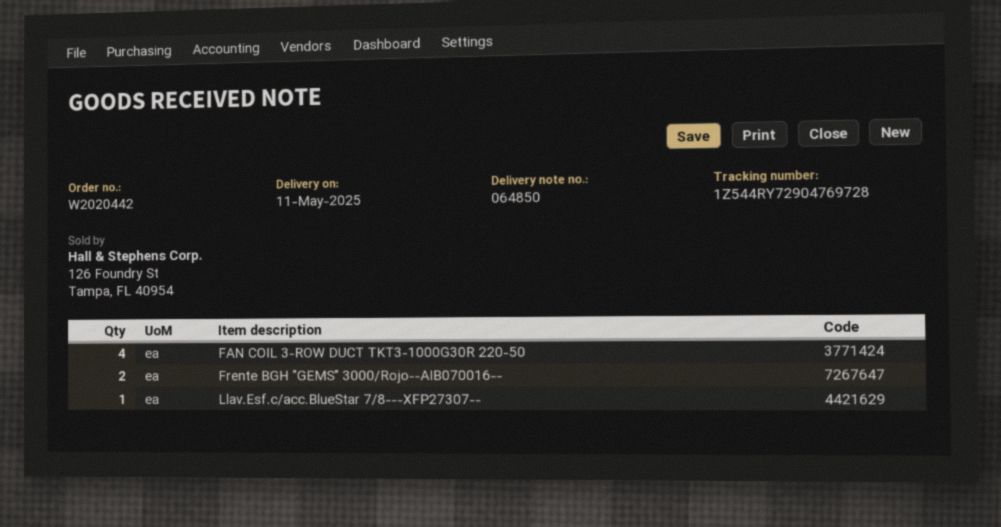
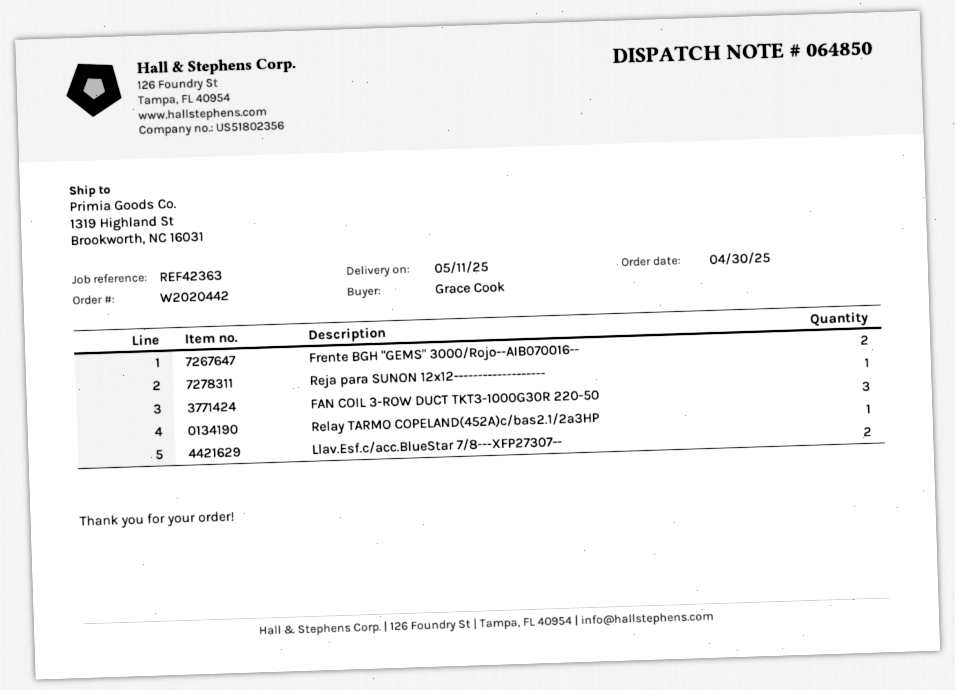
FAN COIL 3-ROW DUCT TKT3-1000G30R 220-50: 4 -> 3
Llav.Esf.c/acc.BlueStar 7/8---XFP27307--: 1 -> 2
Reja para SUNON 12x12-------------------: none -> 1
Relay TARMO COPELAND(452A)c/bas2.1/2a3HP: none -> 1

